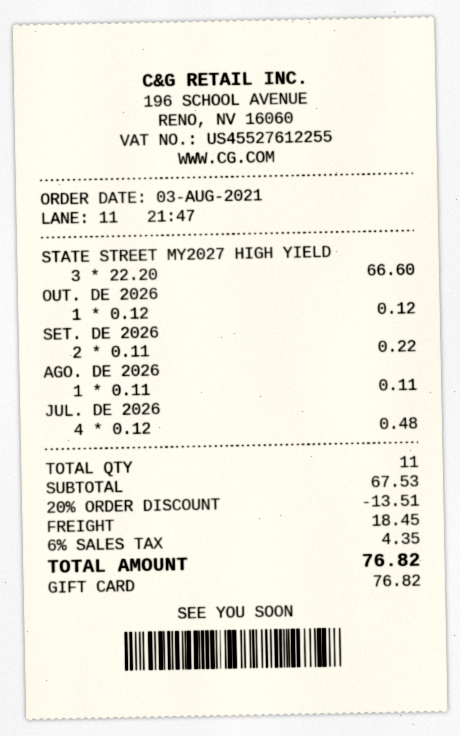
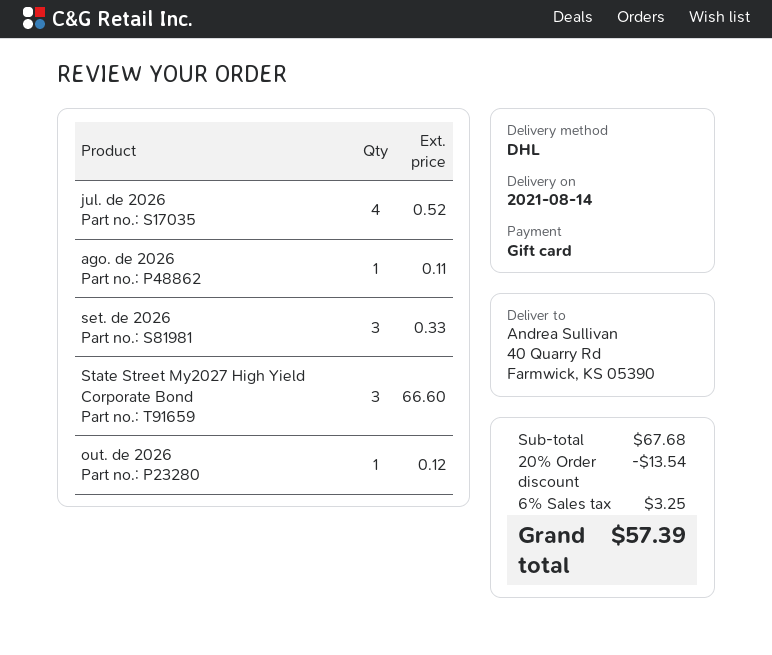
SET. DE 2026: 2 for 0.22 -> 3 for 0.33
JUL. DE 2026: 4 for 0.48 -> 4 for 0.52
subtotal: 67.53 -> 67.68
discount: 20% = 13.51 -> 20% = 13.54
shipping: 18.45 -> none
tax: 6% = 4.35 -> 6% = 3.25
total: 76.82 -> 57.39

